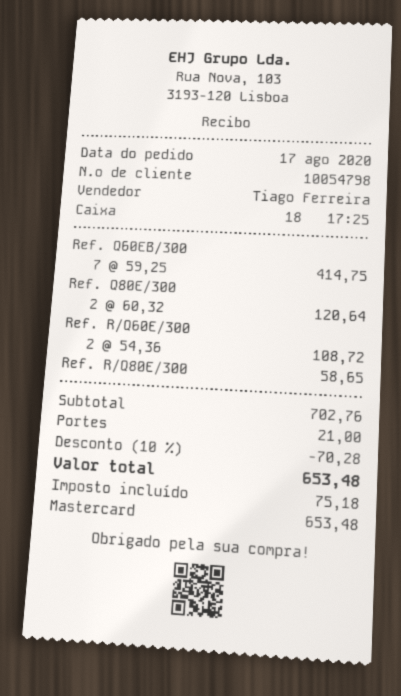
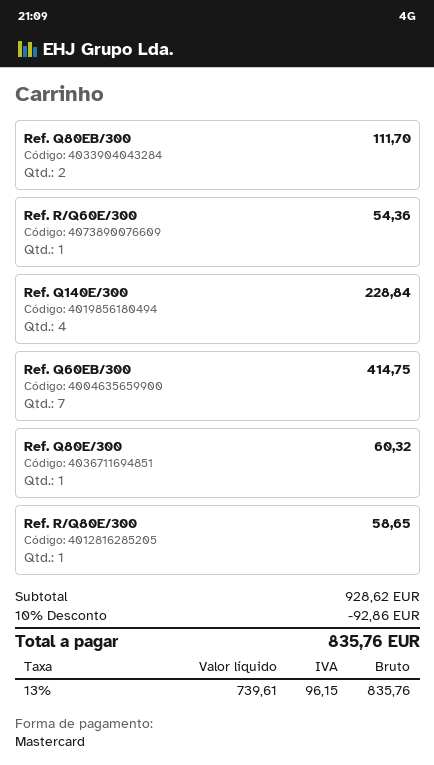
Ref. Q80E/300: 2 for 120.64 -> 1 for 60.32
Ref. R/Q60E/300: 2 for 108.72 -> 1 for 54.36
Ref. Q80EB/300: none -> 2 for 111.70
Ref. Q140E/300: none -> 4 for 228.84
subtotal: 702.76 -> 928.62
discount: 10% = 70.28 -> 10% = 92.86
shipping: 21.00 -> none
tax: 75.18 -> 96.15
total: 653.48 -> 835.76

